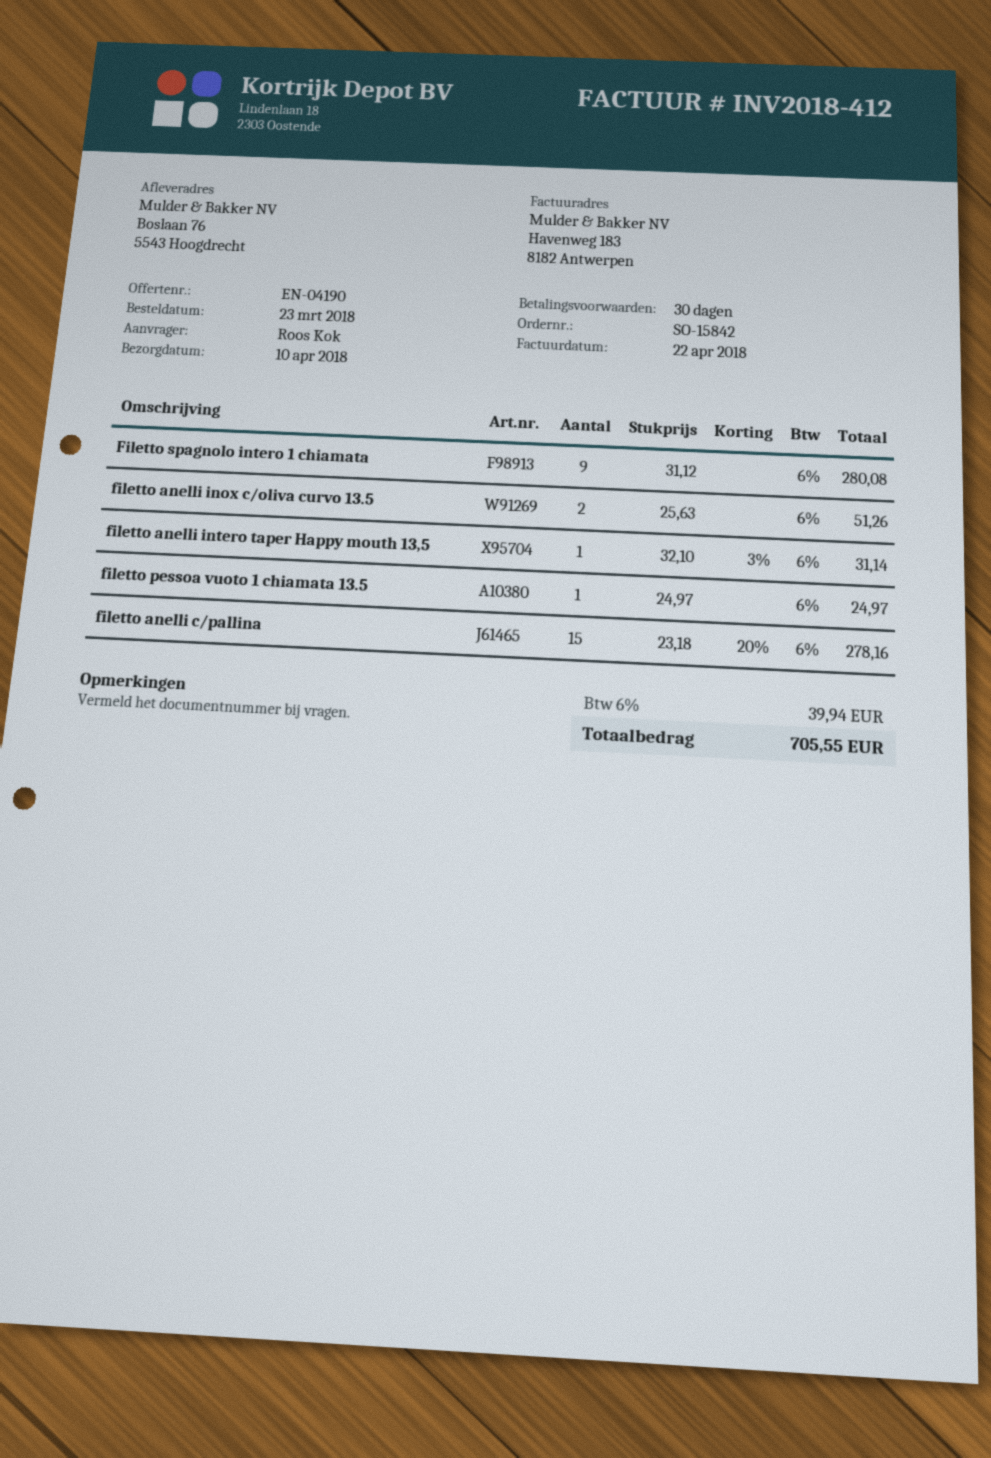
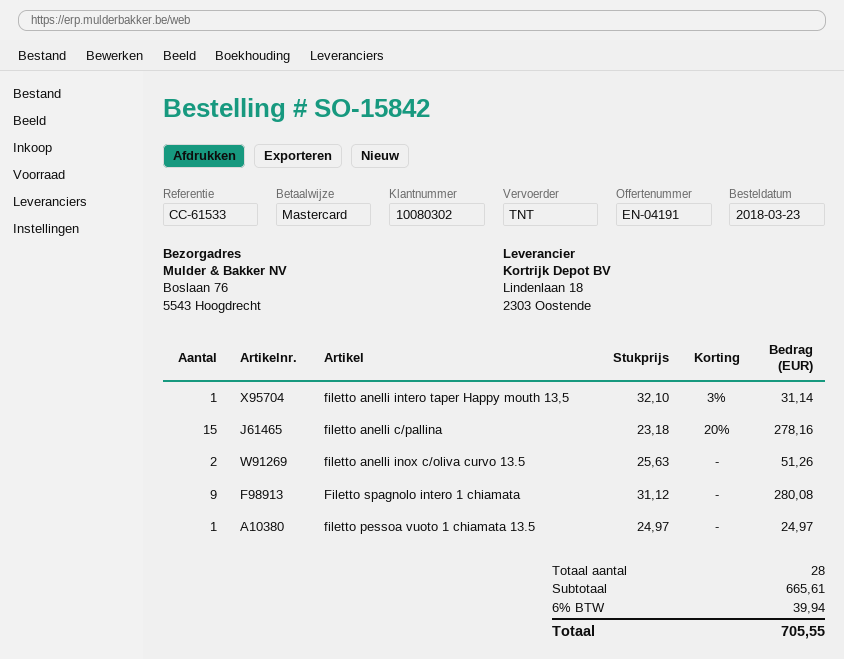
quote number: EN-04190 -> EN-04191

